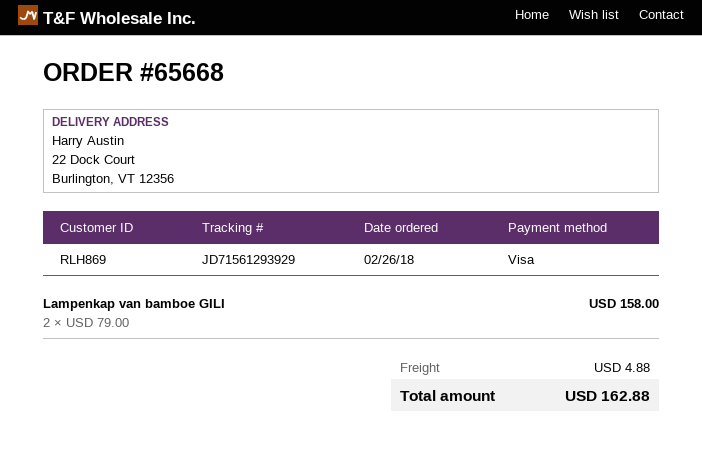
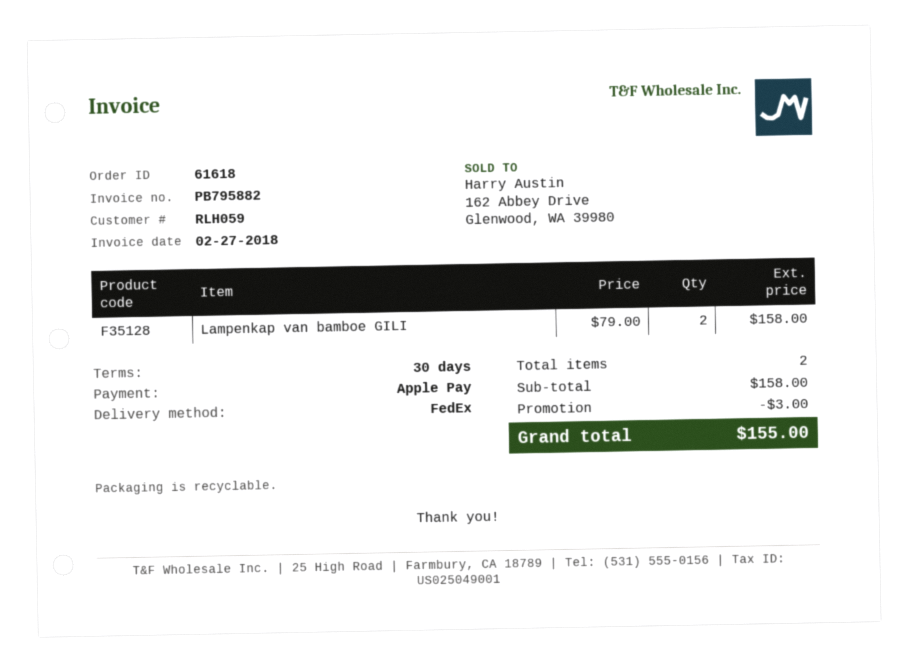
order number: 65668 -> 61618
customer number: RLH869 -> RLH059
payment method: Visa -> Apple Pay
discount: none -> 3.00
shipping: 4.88 -> none
total: 162.88 -> 155.00

